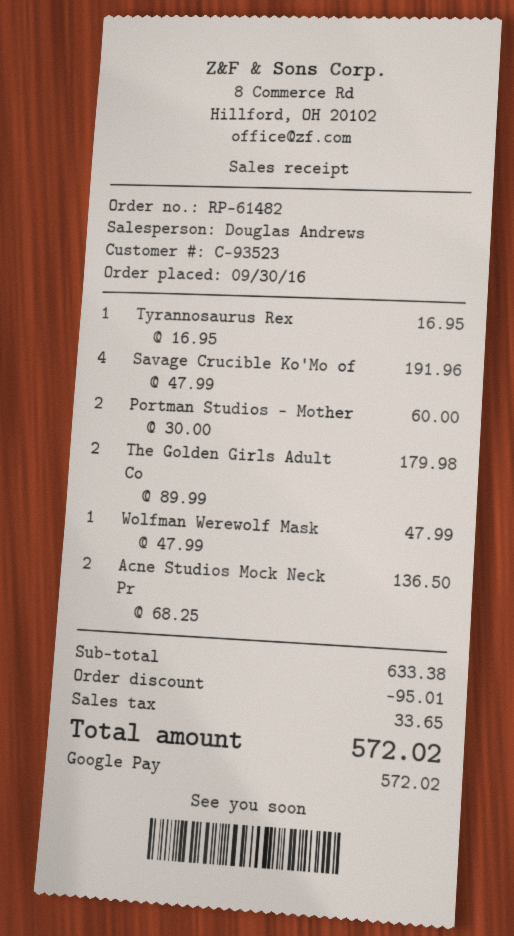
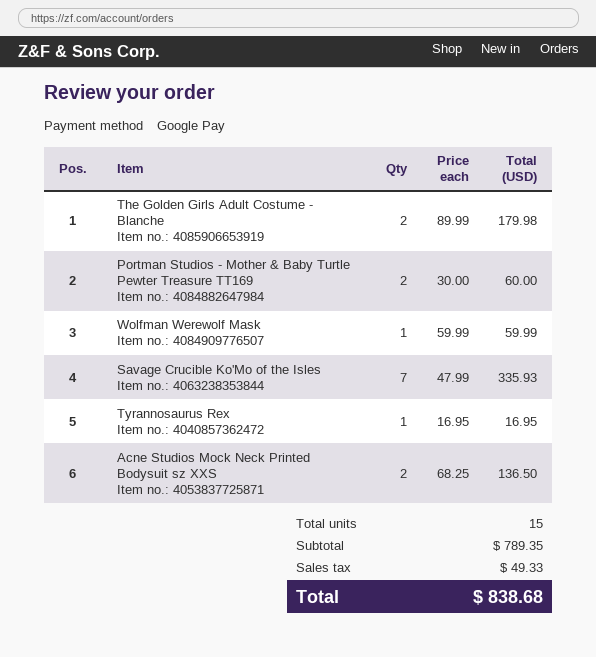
Savage Crucible Ko'Mo of: 4 x 47.99 = 191.96 -> 7 x 47.99 = 335.93
Wolfman Werewolf Mask: 1 x 47.99 = 47.99 -> 1 x 59.99 = 59.99
subtotal: 633.38 -> 789.35
discount: 95.01 -> none
tax: 33.65 -> 49.33
total: 572.02 -> 838.68

